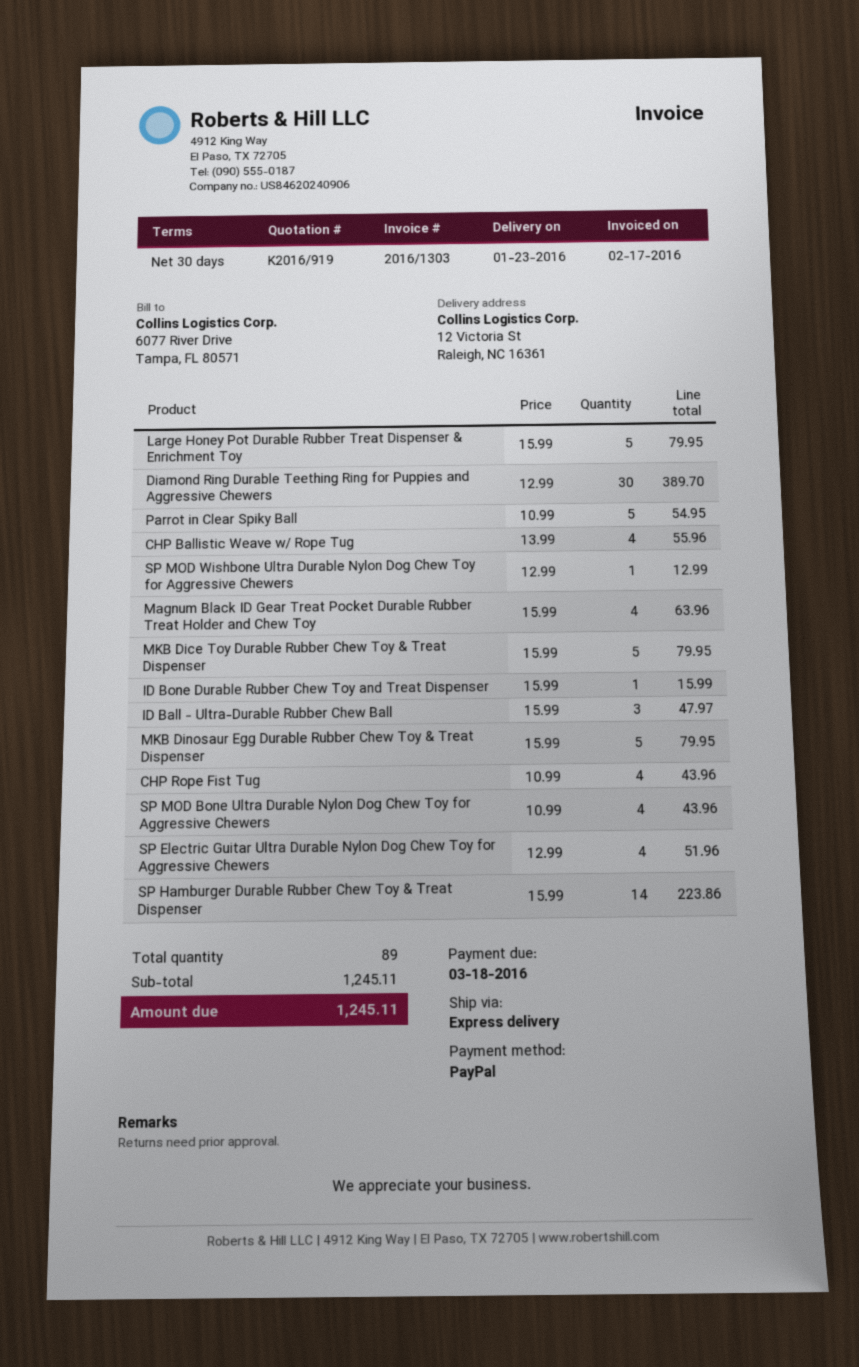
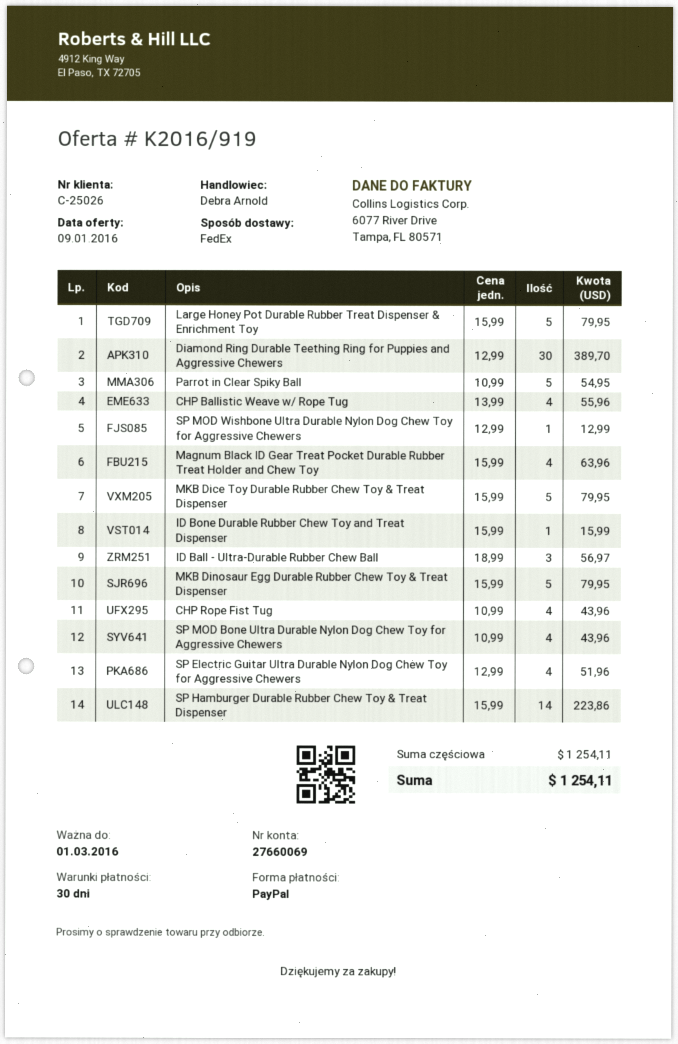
shipping method: express -> FedEx
ID Ball - Ultra-Durable Rubber Chew Ball: 3 x 15.99 = 47.97 -> 3 x 18.99 = 56.97
subtotal: 1245.11 -> 1254.11
total: 1245.11 -> 1254.11

